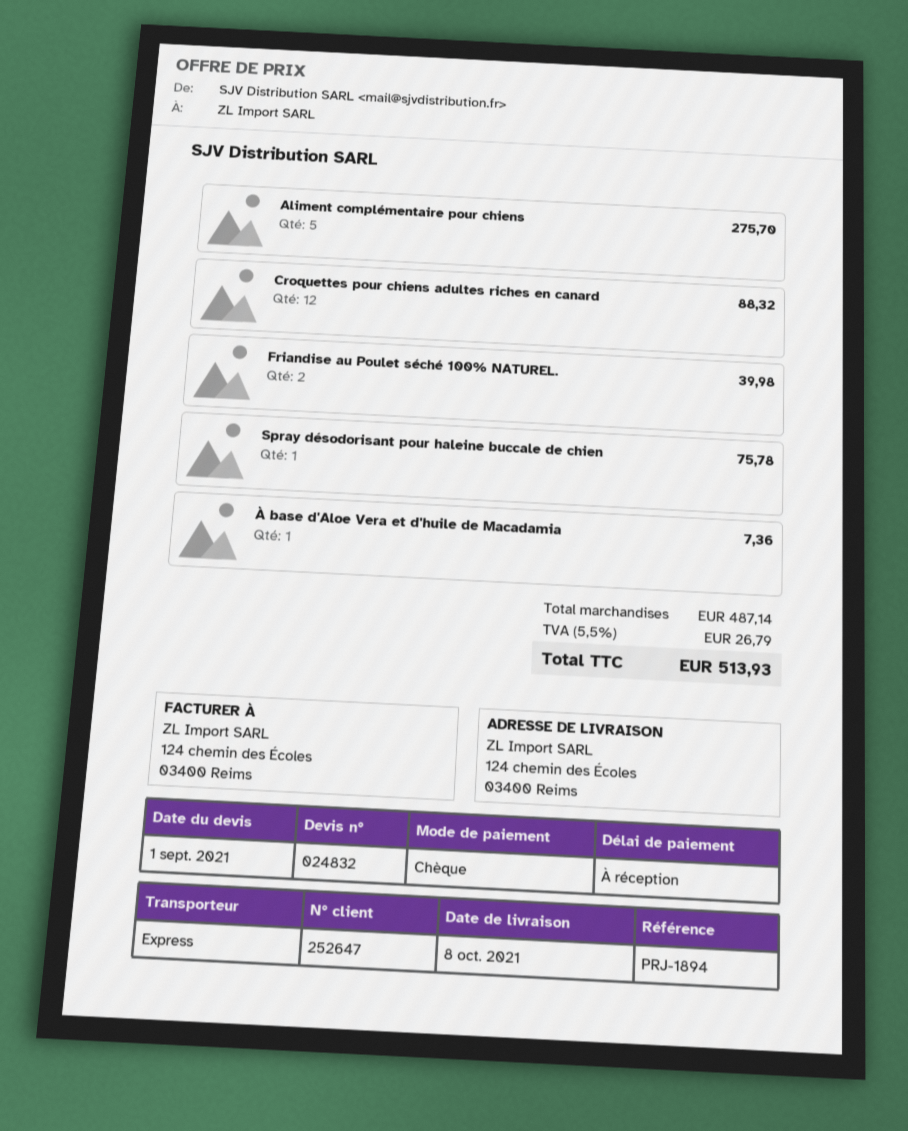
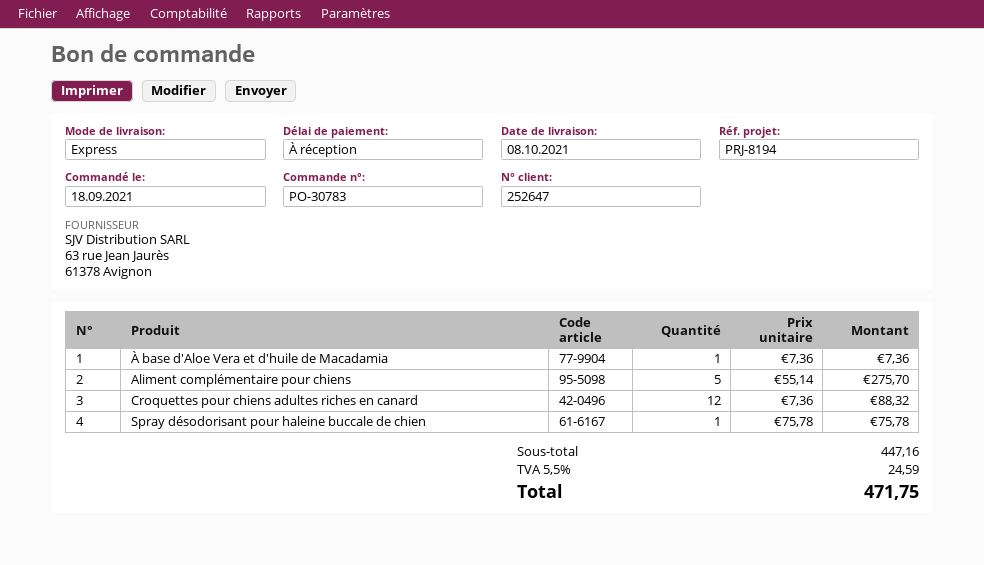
reference: PRJ-1894 -> PRJ-8194
Friandise au Poulet séché 100% NATUREL.: 2 for 39.98 -> none
subtotal: 487.14 -> 447.16
tax: 5.5% = 26.79 -> 5.5% = 24.59
total: 513.93 -> 471.75

